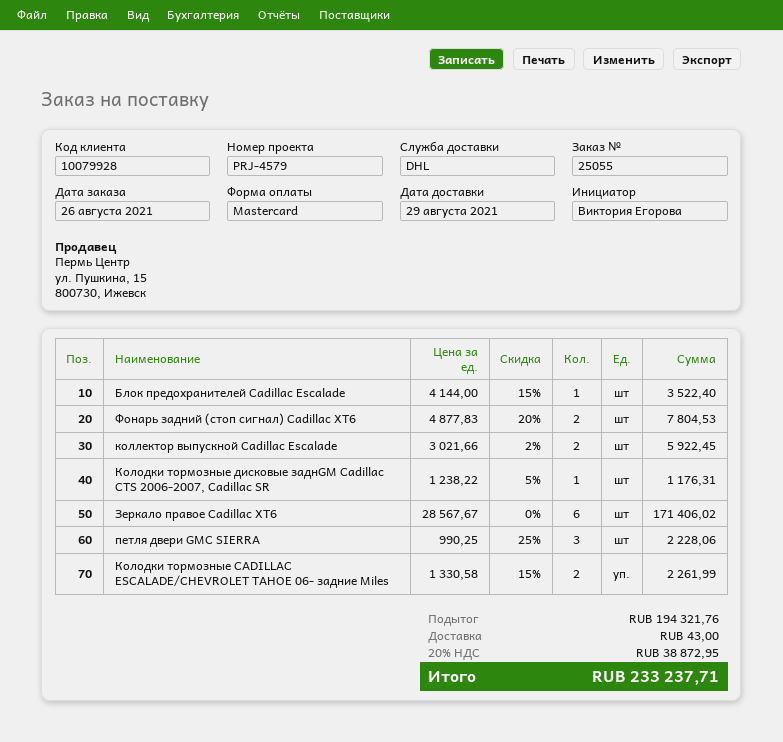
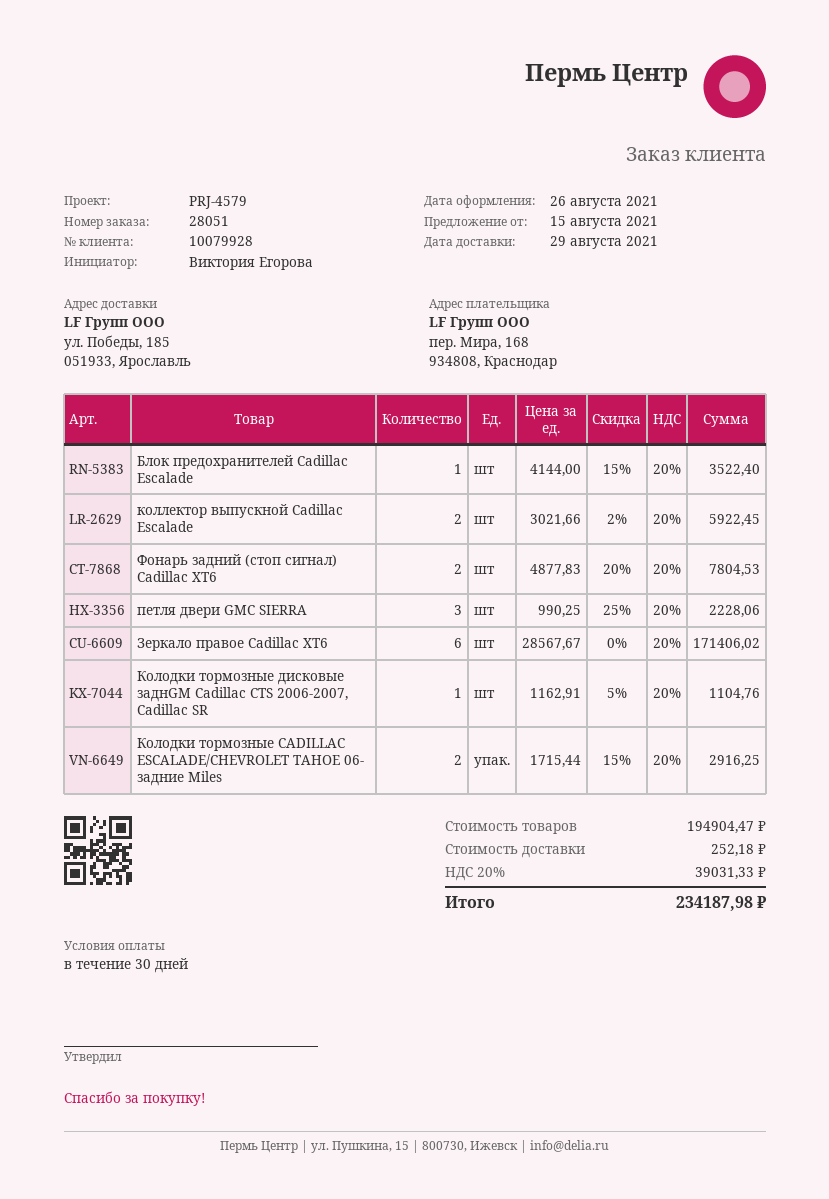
order number: 25055 -> 28051
Колодки тормозные дисковые заднGM Cadillac CTS 2006-2007, Cadillac SR: 1 x 1238.22 - 5% = 1176.31 -> 1 x 1162.91 - 5% = 1104.76
Колодки тормозные CADILLAC ESCALADE/CHEVROLET TAHOE 06- задние Miles: 2 x 1330.58 - 15% = 2261.99 -> 2 x 1715.44 - 15% = 2916.25
subtotal: 194321.76 -> 194904.47
shipping: 43.00 -> 252.18
tax: 20% = 38872.95 -> 20% = 39031.33
total: 233237.71 -> 234187.98

